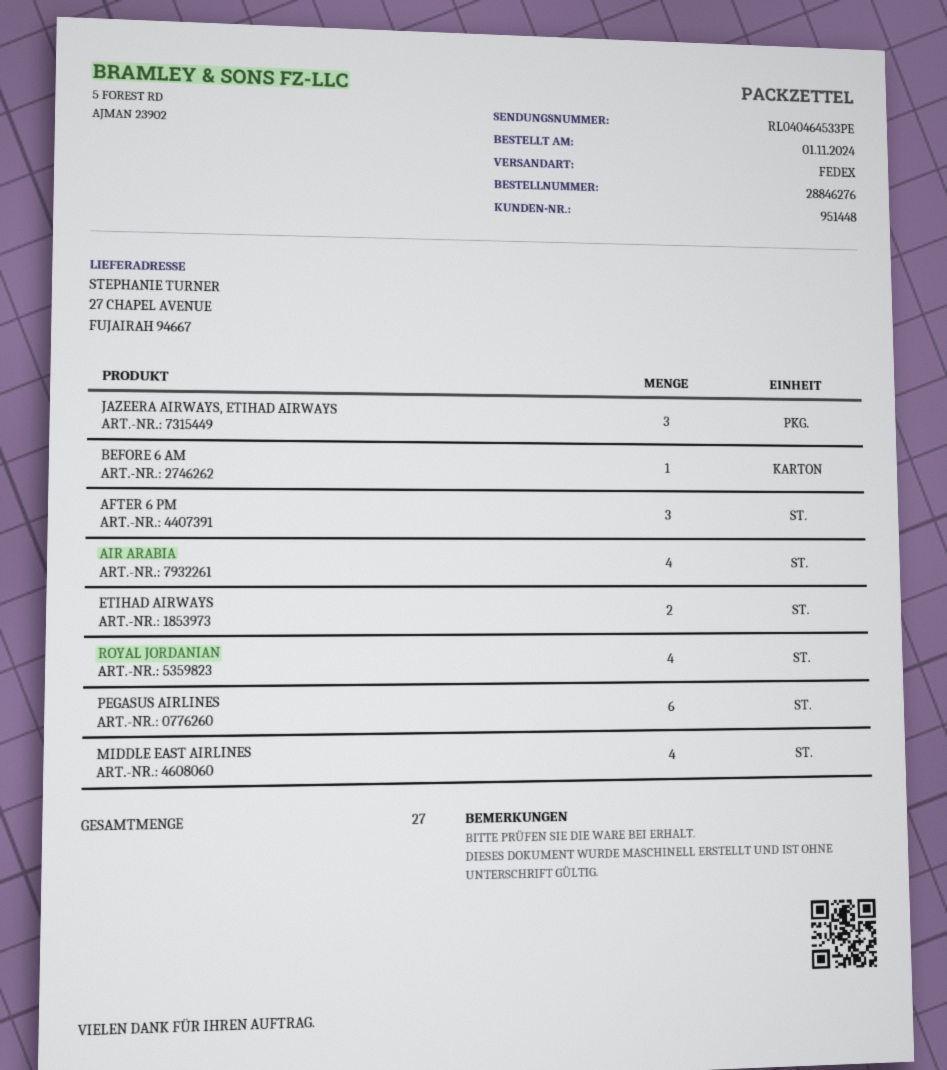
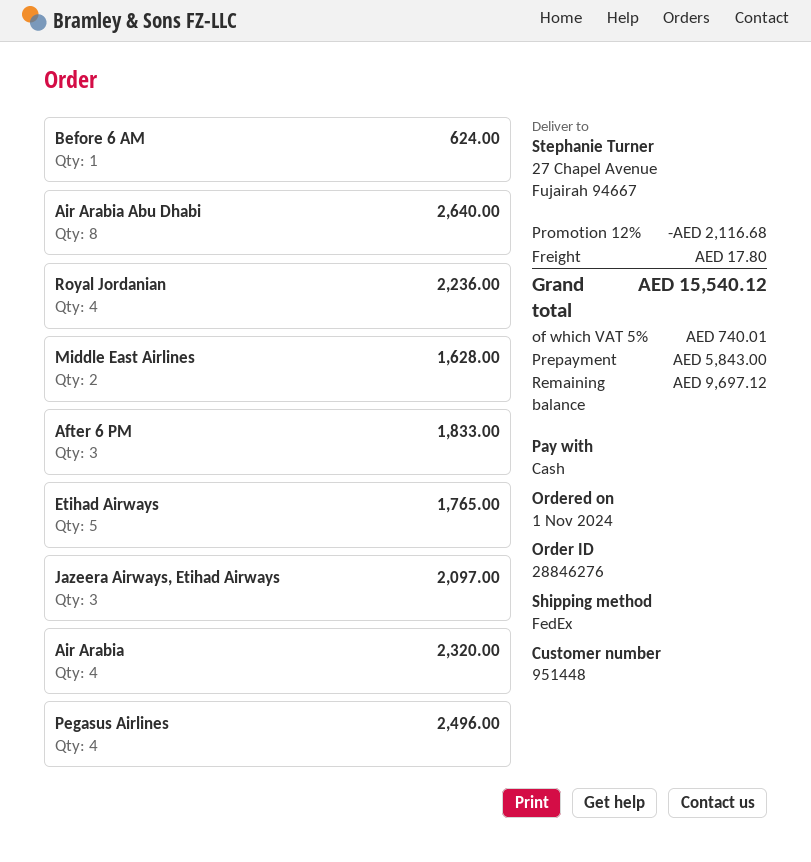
ETIHAD AIRWAYS: 2 -> 5
PEGASUS AIRLINES: 6 -> 4
MIDDLE EAST AIRLINES: 4 -> 2
Air Arabia Abu Dhabi: none -> 8

